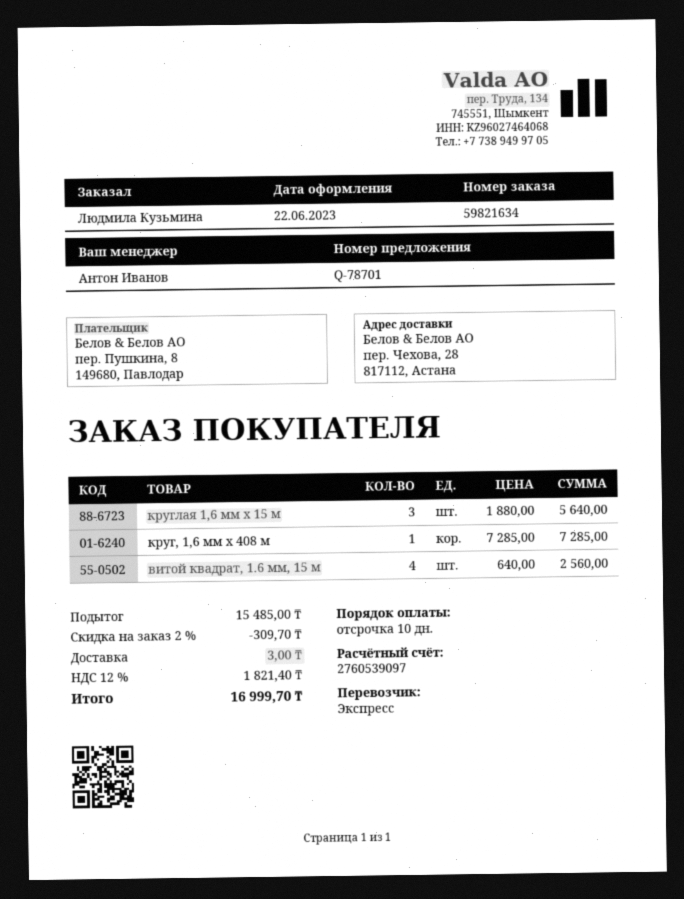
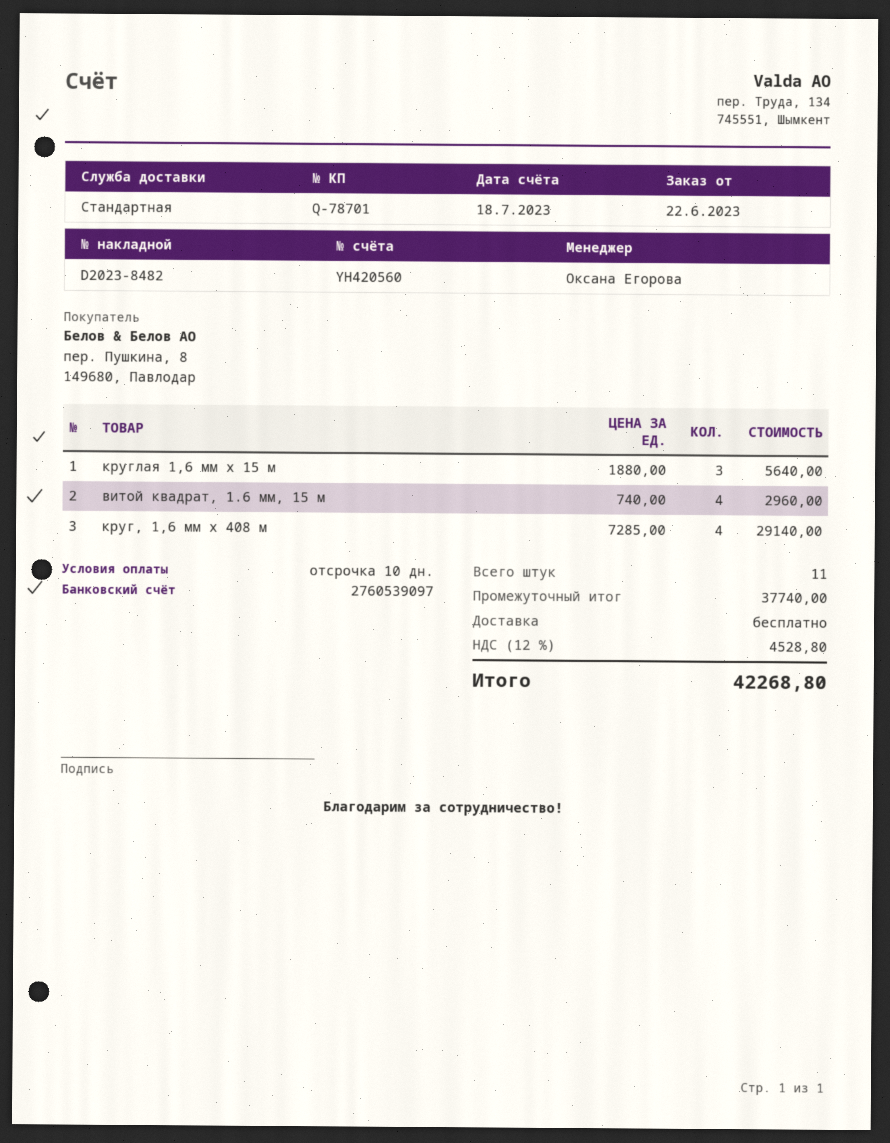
sales rep: Антон Иванов -> Оксана Егорова
shipping method: express -> standard
круг, 1,6 мм х 408 м: 1 x 7285.00 = 7285.00 -> 4 x 7285.00 = 29140.00
витой квадрат, 1.6 мм, 15 м: 4 x 640.00 = 2560.00 -> 4 x 740.00 = 2960.00
subtotal: 15485.00 -> 37740.00
discount: 2% = 309.70 -> none
shipping: 3.00 -> 0.00
tax: 12% = 1821.40 -> 12% = 4528.80
total: 16999.70 -> 42268.80

